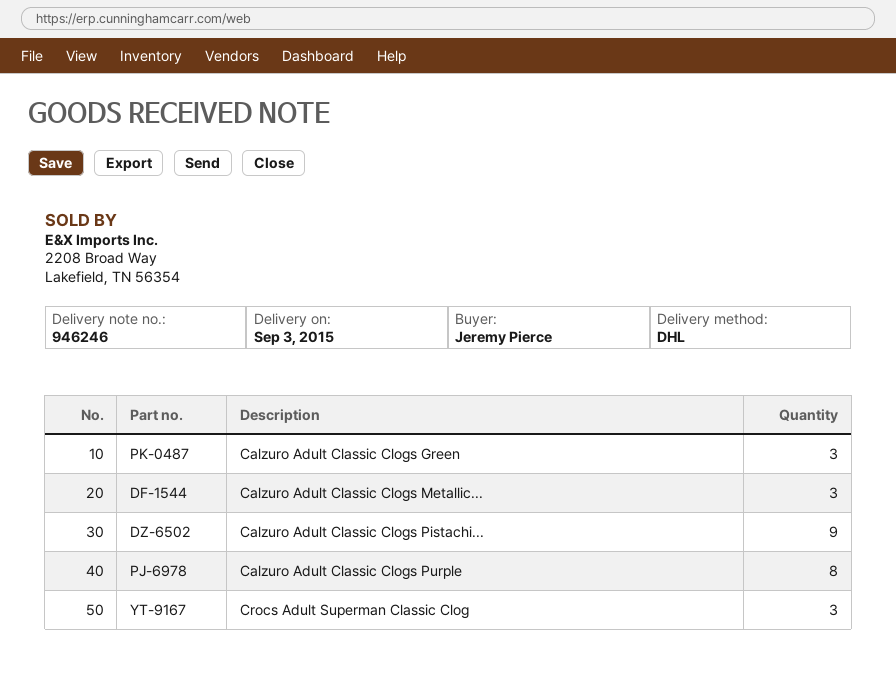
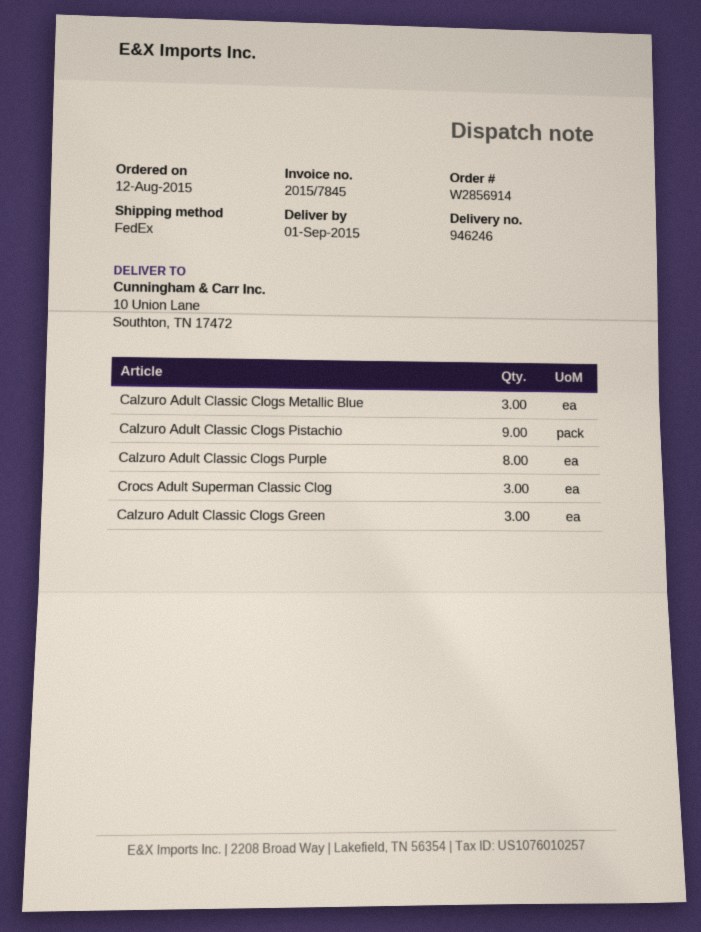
delivery date: 2015-09-03 -> 2015-09-01
shipping method: DHL -> FedEx

